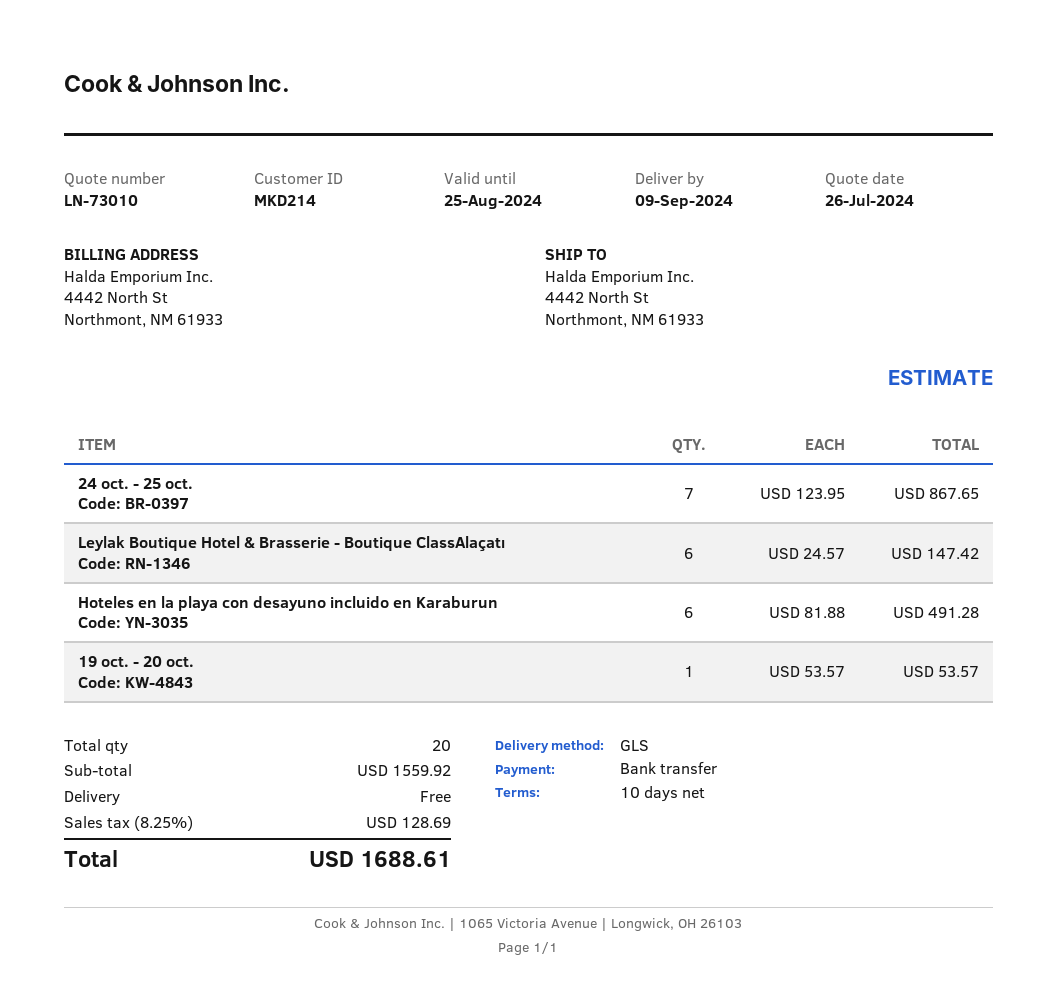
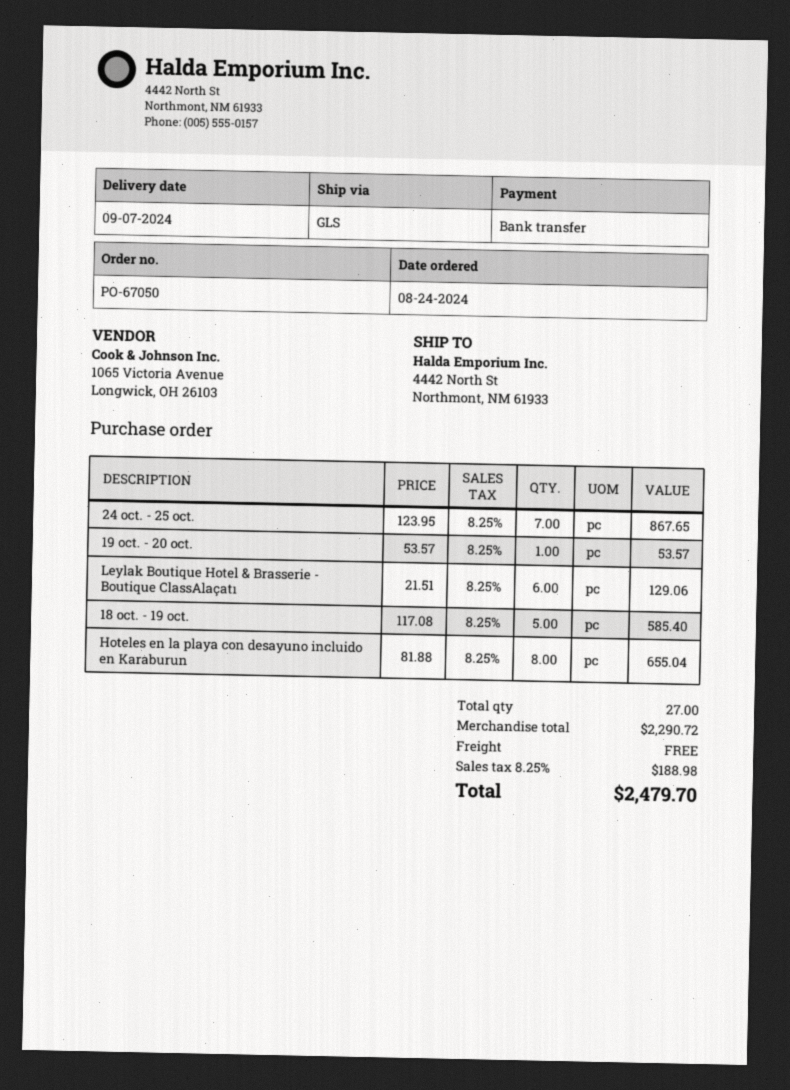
delivery date: 2024-09-09 -> 2024-09-07
Leylak Boutique Hotel & Brasserie - Boutique ClassAlaçatı: 6 x 24.57 = 147.42 -> 6 x 21.51 = 129.06
Hoteles en la playa con desayuno incluido en Karaburun: 6 x 81.88 = 491.28 -> 8 x 81.88 = 655.04
18 oct. - 19 oct.: none -> 5 x 117.08 = 585.40
total quantity: 20 -> 27
subtotal: 1559.92 -> 2290.72
tax: 8.25% = 128.69 -> 8.25% = 188.98
total: 1688.61 -> 2479.70

